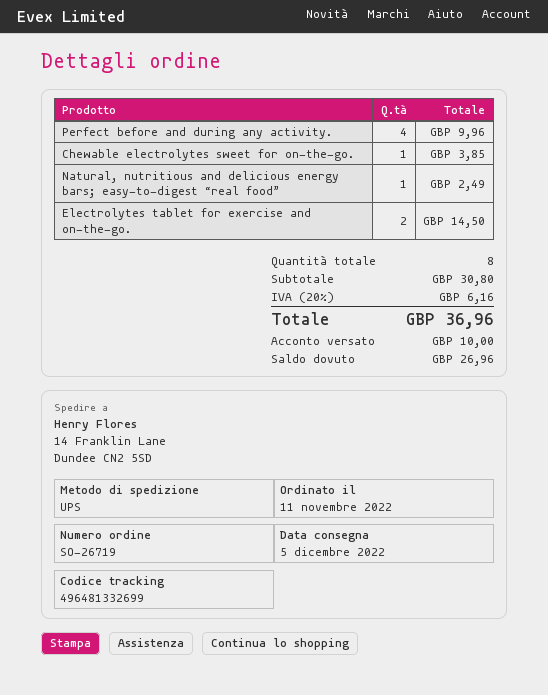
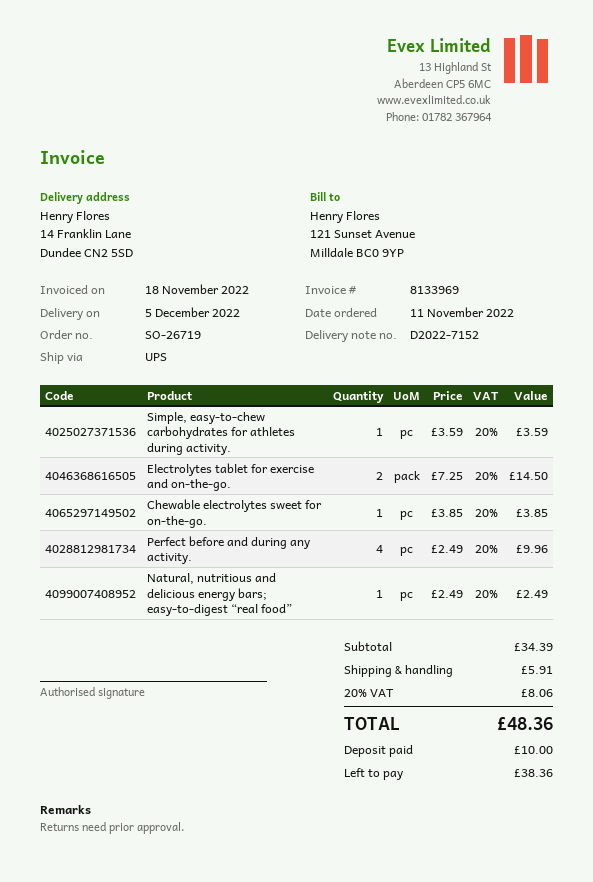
Simple, easy-to-chew carbohydrates for athletes during activity.: none -> 1 for 3.59
subtotal: 30.80 -> 34.39
shipping: none -> 5.91
tax: 20% = 6.16 -> 20% = 8.06
total: 36.96 -> 48.36
balance: 26.96 -> 38.36

